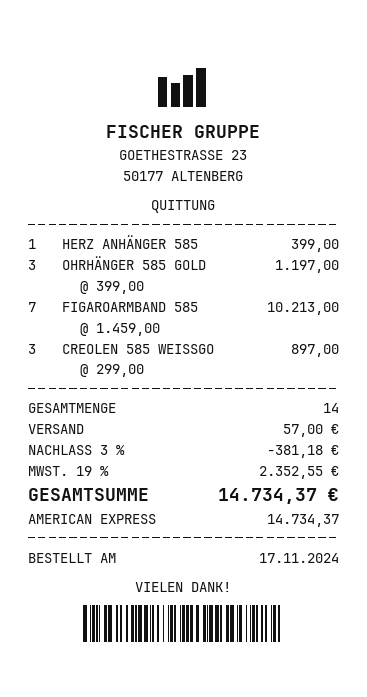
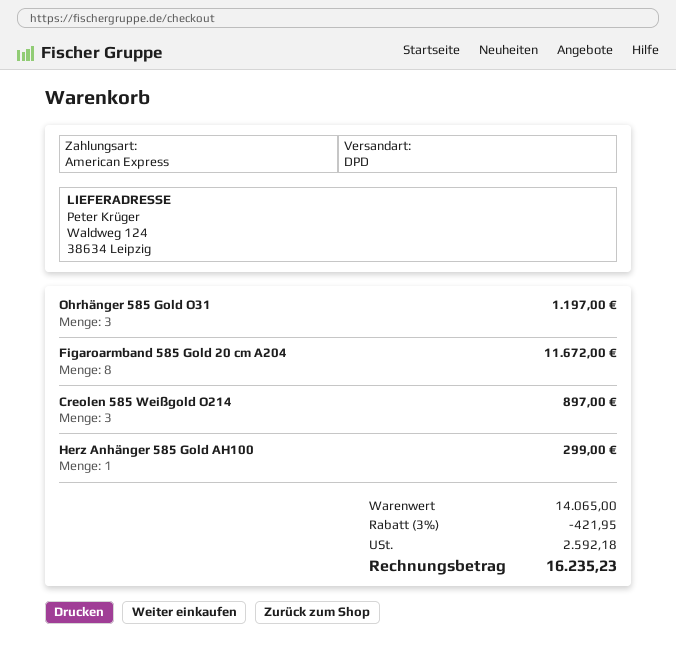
HERZ ANHÄNGER 585: 1 for 399.00 -> 1 for 299.00
FIGAROARMBAND 585: 7 for 10213.00 -> 8 for 11672.00
discount: 3% = 381.18 -> 3% = 421.95
shipping: 57.00 -> none
tax: 2352.55 -> 2592.18
total: 14734.37 -> 16235.23

